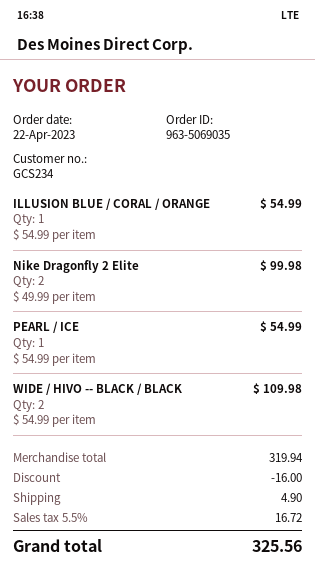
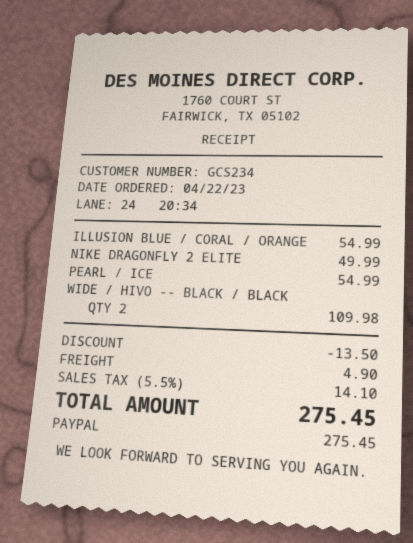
Nike Dragonfly 2 Elite: 2 for 99.98 -> 1 for 49.99
discount: 16.00 -> 13.50
tax: 5.5% = 16.72 -> 5.5% = 14.10
total: 325.56 -> 275.45

